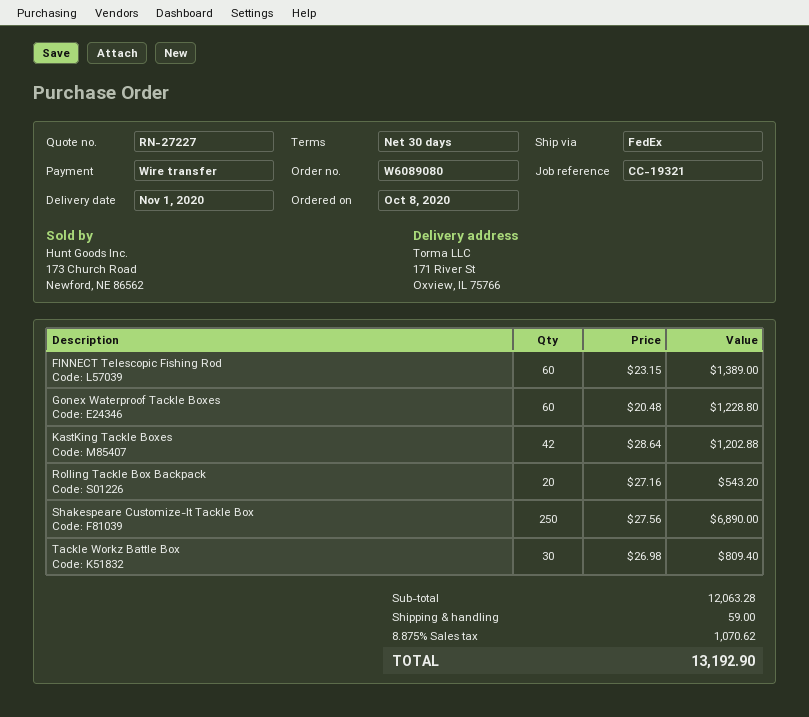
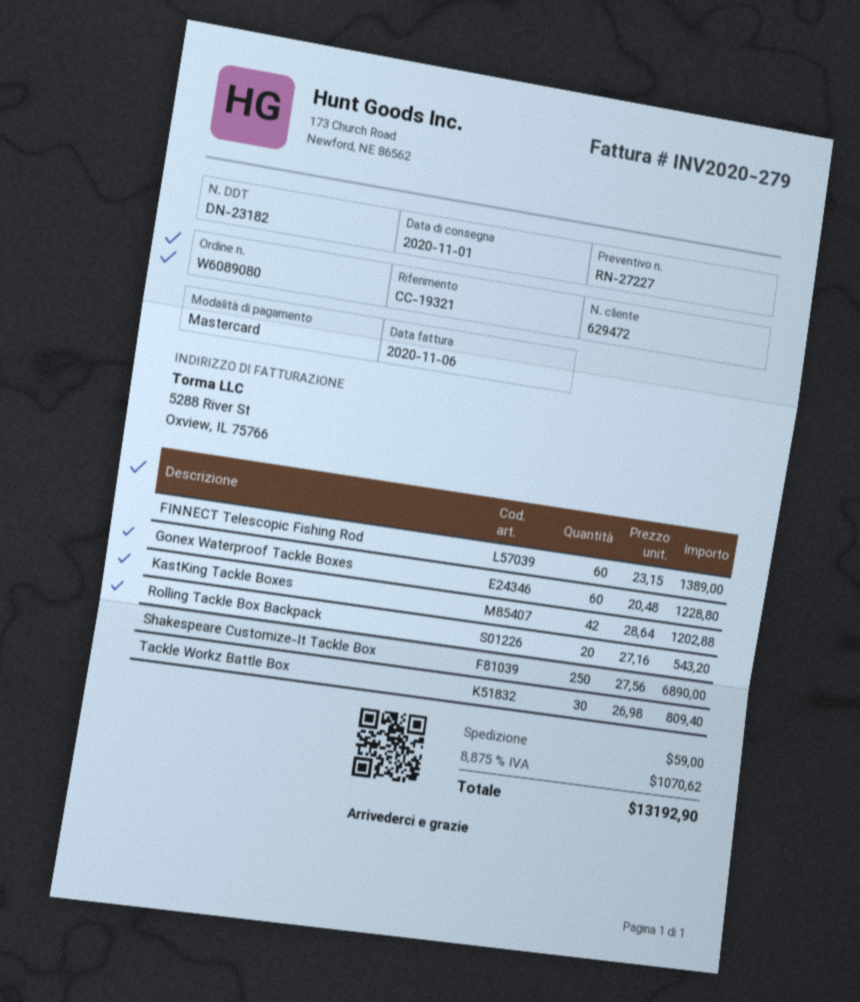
payment method: bank transfer -> Mastercard

